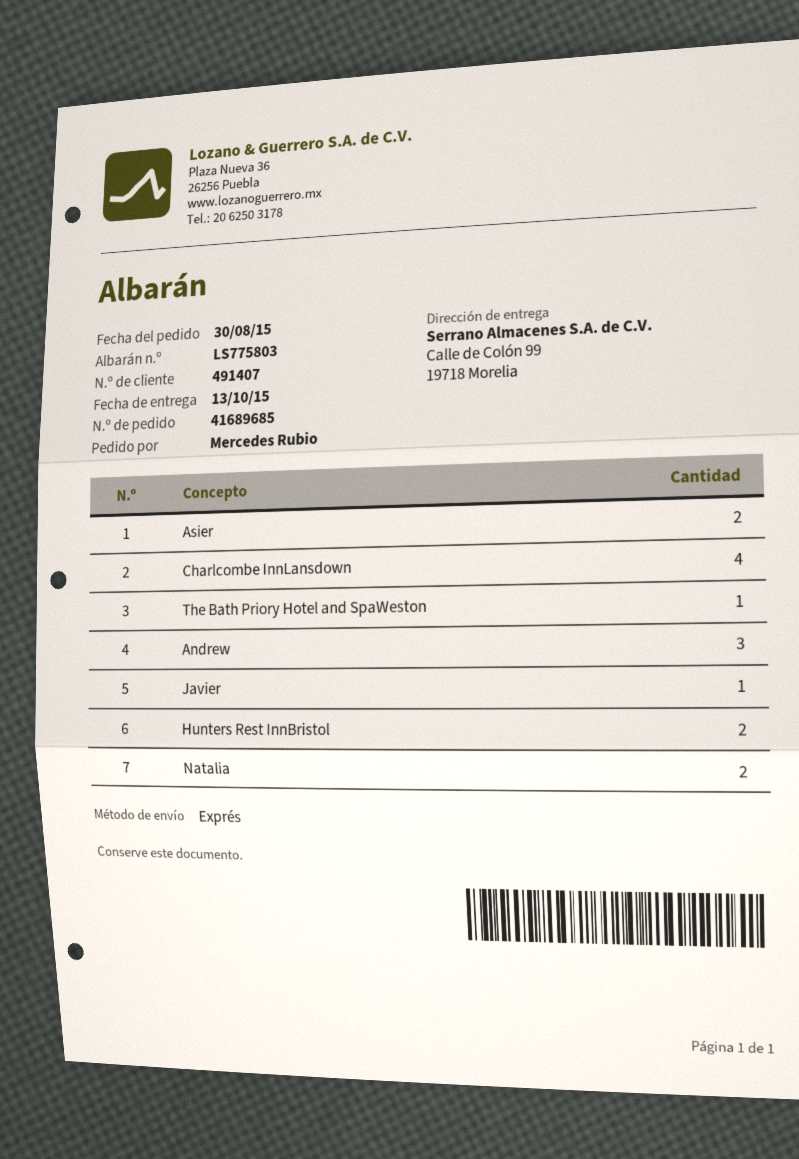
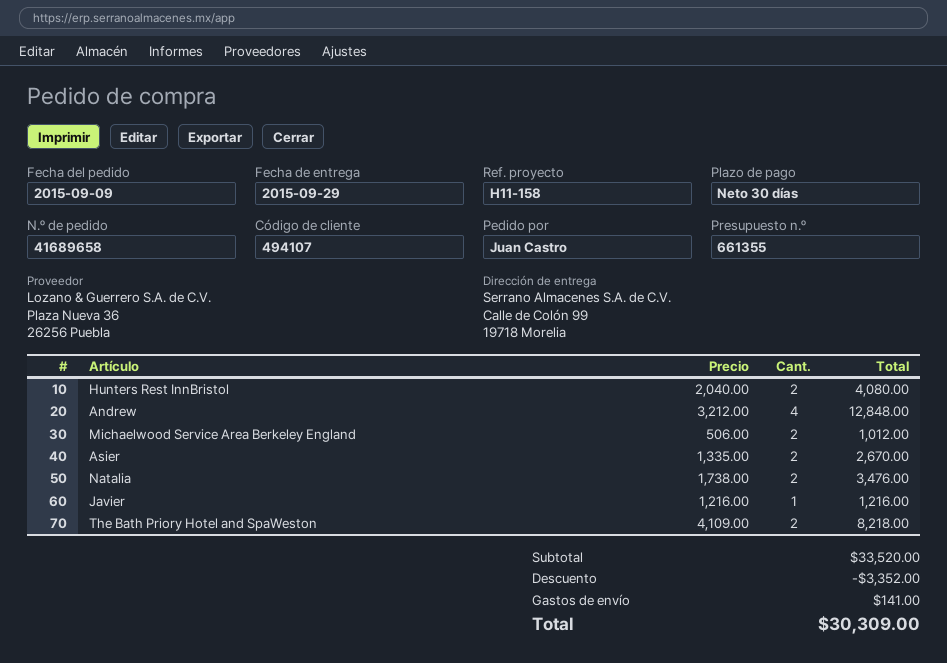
order number: 41689685 -> 41689658
order date: 2015-08-30 -> 2015-09-09
delivery date: 2015-10-13 -> 2015-09-29
customer number: 491407 -> 494107
ordered by: Mercedes Rubio -> Juan Castro
Charlcombe InnLansdown: 4 -> none
The Bath Priory Hotel and SpaWeston: 1 -> 2
Andrew: 3 -> 4
Michaelwood Service Area Berkeley England: none -> 2

